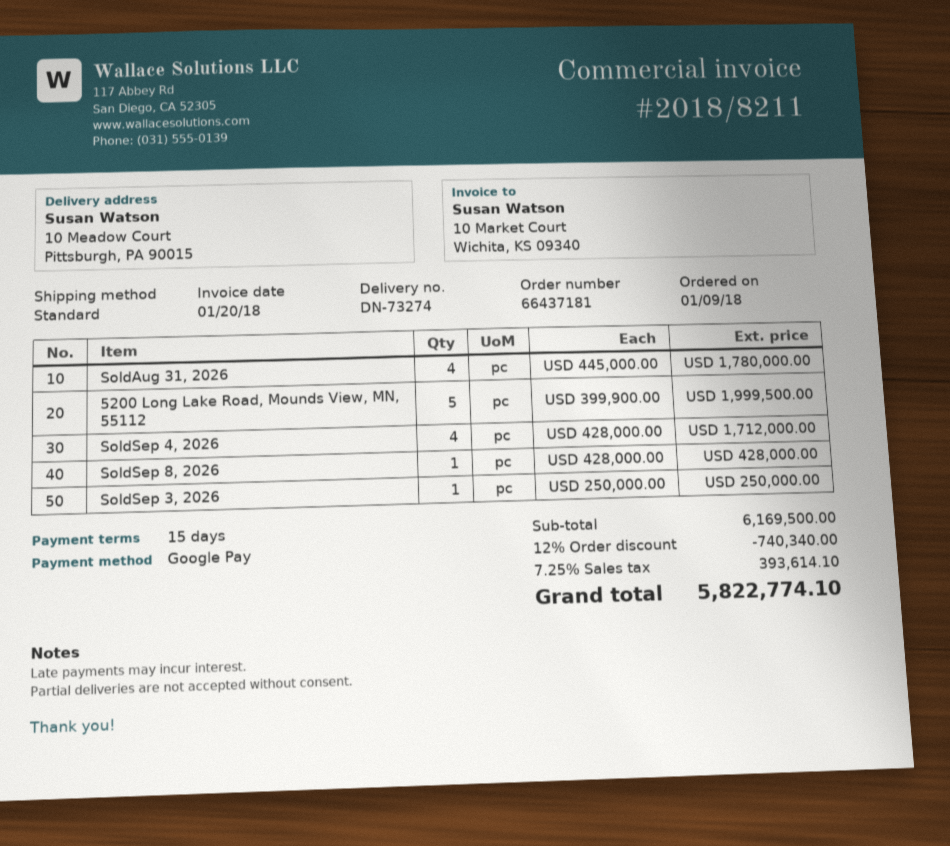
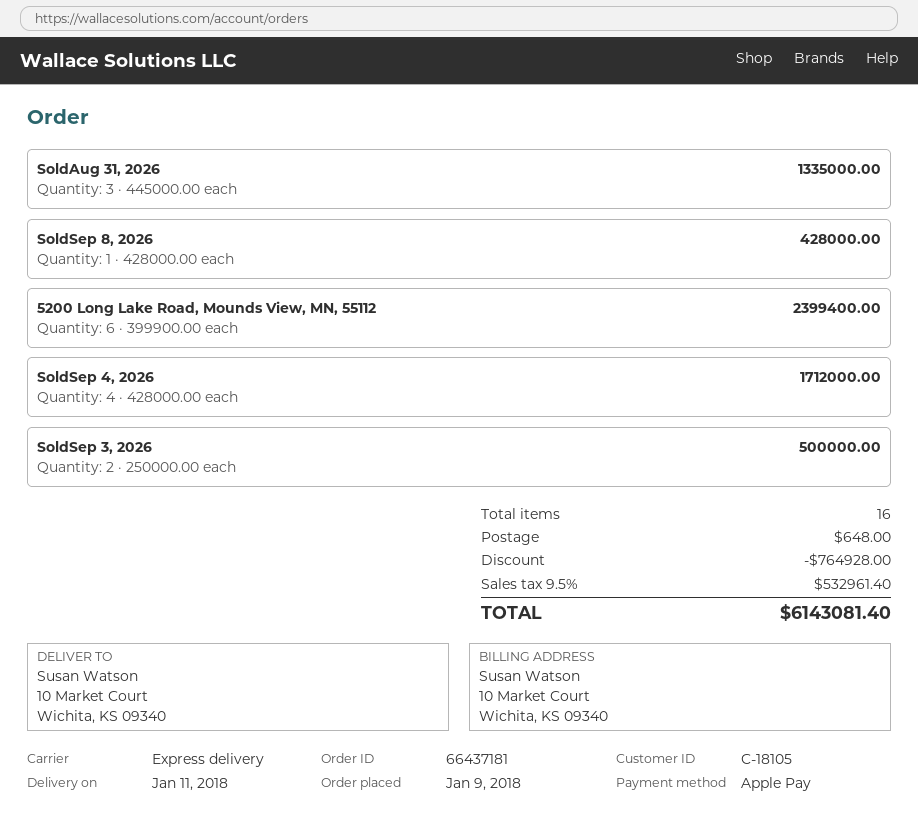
payment method: Google Pay -> Apple Pay
shipping method: standard -> express
ship to: 10 Meadow Court, Pittsburgh, PA 90015 -> 10 Market Court, Wichita, KS 09340
SoldAug 31, 2026: 4 x 445000.00 = 1780000.00 -> 3 x 445000.00 = 1335000.00
5200 Long Lake Road, Mounds View, MN, 55112: 5 x 399900.00 = 1999500.00 -> 6 x 399900.00 = 2399400.00
SoldSep 3, 2026: 1 x 250000.00 = 250000.00 -> 2 x 250000.00 = 500000.00
discount: 740340.00 -> 764928.00
shipping: none -> 648.00
tax: 7.25% = 393614.10 -> 9.5% = 532961.40
total: 5822774.10 -> 6143081.40

